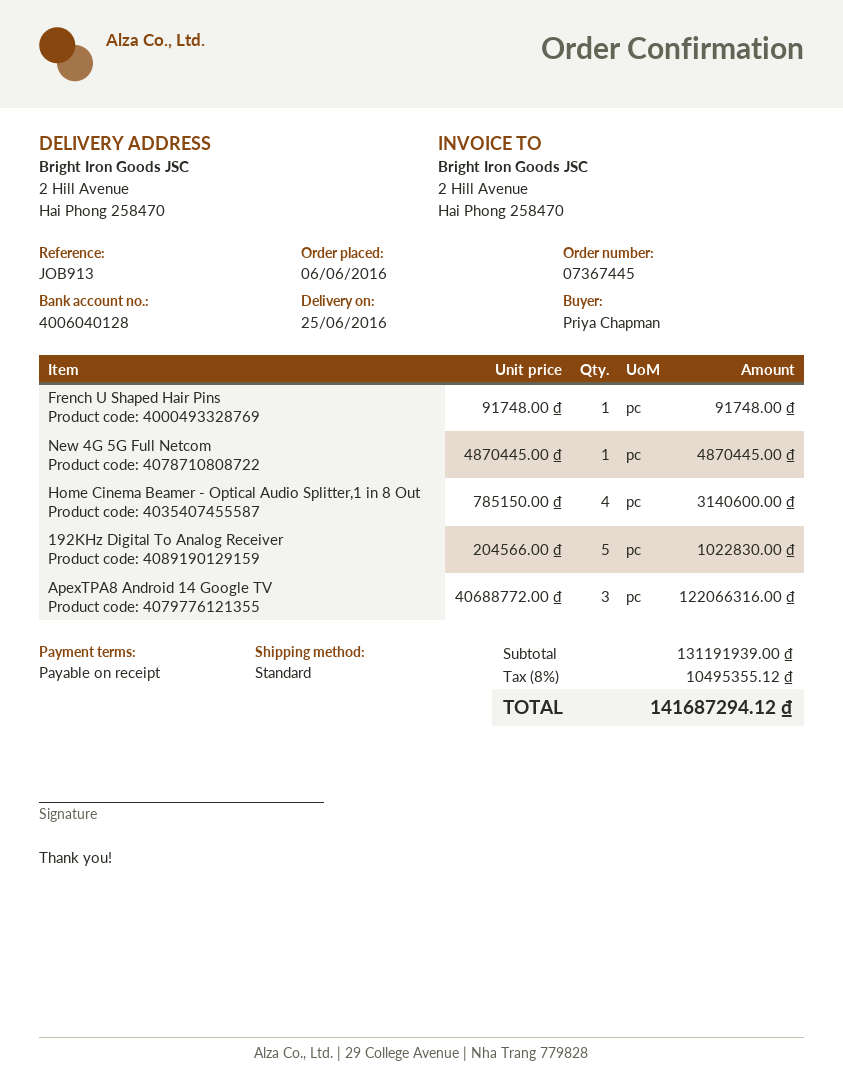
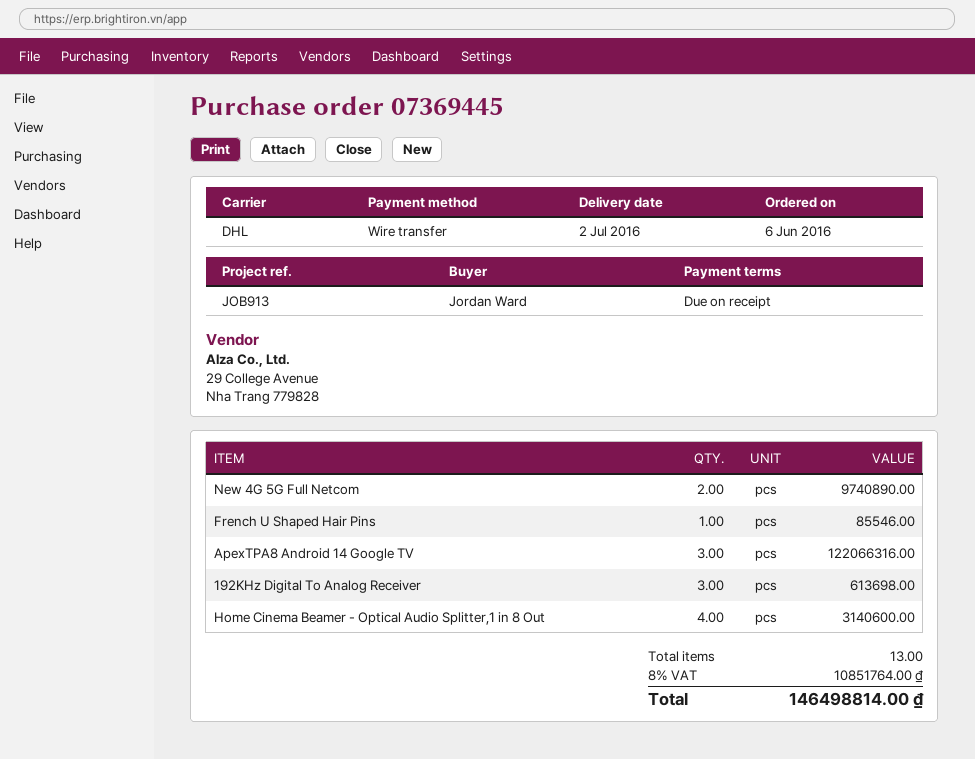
order number: 07367445 -> 07369445
delivery date: 2016-06-25 -> 2016-07-02
ordered by: Priya Chapman -> Jordan Ward
shipping method: standard -> DHL
French U Shaped Hair Pins: 1 for 91748.00 -> 1 for 85546.00
New 4G 5G Full Netcom: 1 for 4870445.00 -> 2 for 9740890.00
192KHz Digital To Analog Receiver: 5 for 1022830.00 -> 3 for 613698.00
tax: 8% = 10495355.12 -> 8% = 10851764.00
total: 141687294.12 -> 146498814.00

